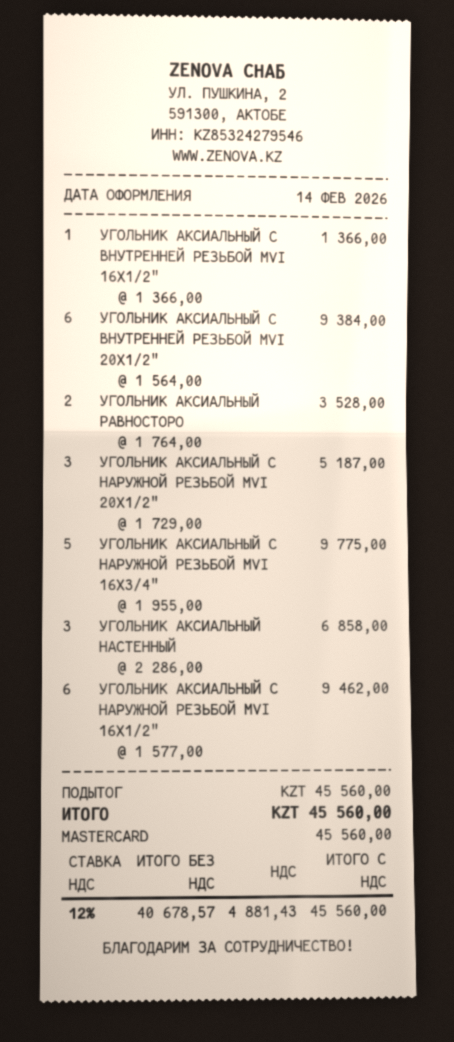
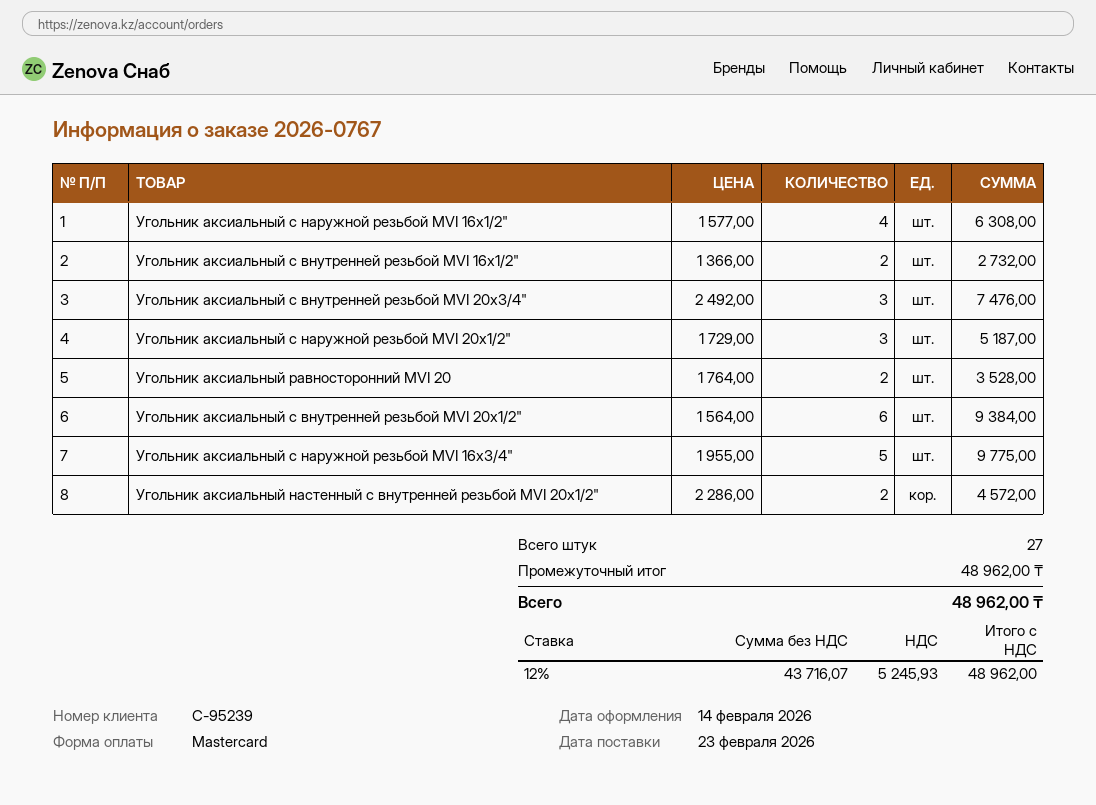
УГОЛЬНИК АКСИАЛЬНЫЙ С ВНУТРЕННЕЙ РЕЗЬБОЙ MVI 16X1/2": 1 x 1366.00 = 1366.00 -> 2 x 1366.00 = 2732.00
УГОЛЬНИК АКСИАЛЬНЫЙ НАСТЕННЫЙ: 3 x 2286.00 = 6858.00 -> 2 x 2286.00 = 4572.00
УГОЛЬНИК АКСИАЛЬНЫЙ С НАРУЖНОЙ РЕЗЬБОЙ MVI 16X1/2": 6 x 1577.00 = 9462.00 -> 4 x 1577.00 = 6308.00
Угольник аксиальный с внутренней резьбой MVI 20x3/4": none -> 3 x 2492.00 = 7476.00
subtotal: 45560.00 -> 48962.00
net: 40678.57 -> 43716.07
tax: 12% = 4881.43 -> 12% = 5245.93
total: 45560.00 -> 48962.00

